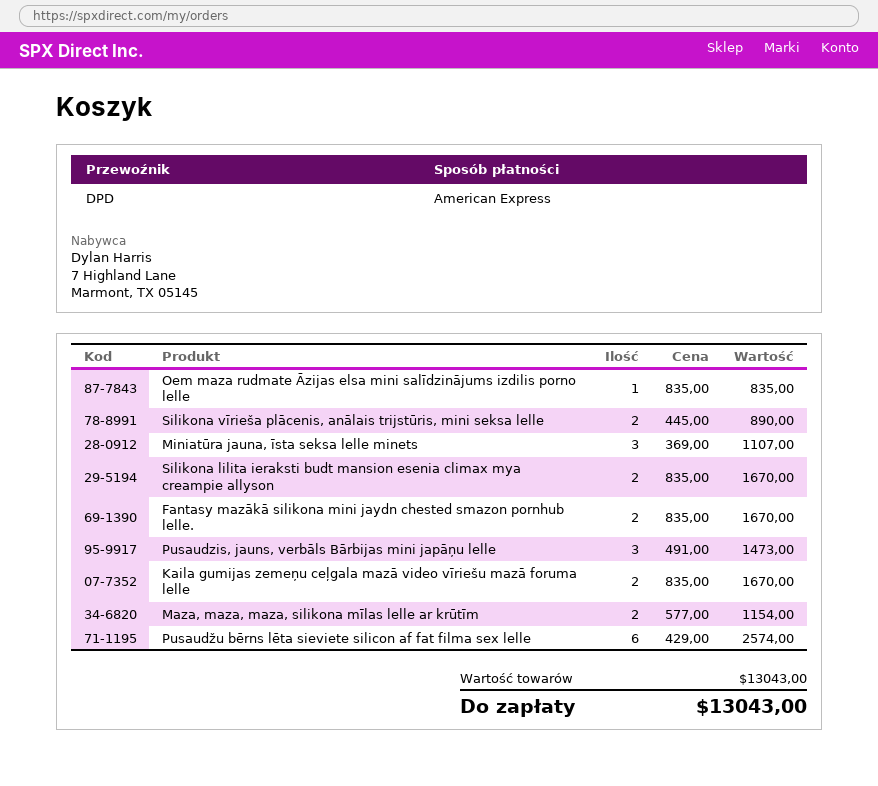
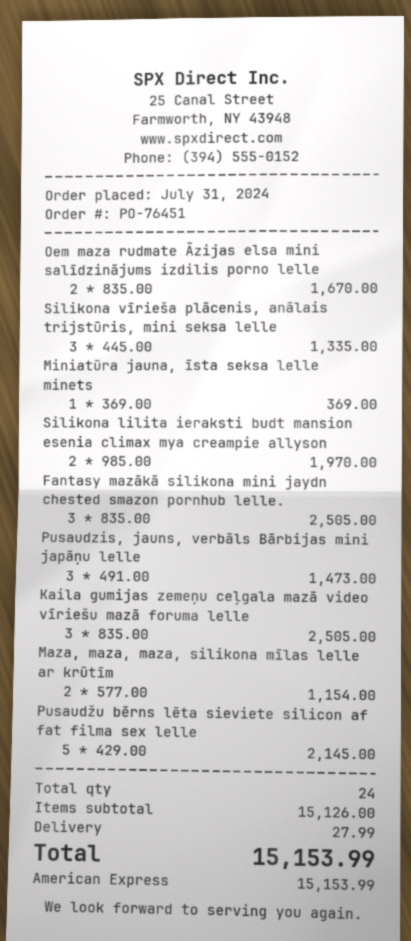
Oem maza rudmate Āzijas elsa mini salīdzinājums izdilis porno lelle: 1 x 835.00 = 835.00 -> 2 x 835.00 = 1670.00
Silikona vīrieša plācenis, anālais trijstūris, mini seksa lelle: 2 x 445.00 = 890.00 -> 3 x 445.00 = 1335.00
Miniatūra jauna, īsta seksa lelle minets: 3 x 369.00 = 1107.00 -> 1 x 369.00 = 369.00
Silikona lilita ieraksti budt mansion esenia climax mya creampie allyson: 2 x 835.00 = 1670.00 -> 2 x 985.00 = 1970.00
Fantasy mazākā silikona mini jaydn chested smazon pornhub lelle.: 2 x 835.00 = 1670.00 -> 3 x 835.00 = 2505.00
Kaila gumijas zemeņu ceļgala mazā video vīriešu mazā foruma lelle: 2 x 835.00 = 1670.00 -> 3 x 835.00 = 2505.00
Pusaudžu bērns lēta sieviete silicon af fat filma sex lelle: 6 x 429.00 = 2574.00 -> 5 x 429.00 = 2145.00
subtotal: 13043.00 -> 15126.00
shipping: none -> 27.99
total: 13043.00 -> 15153.99

